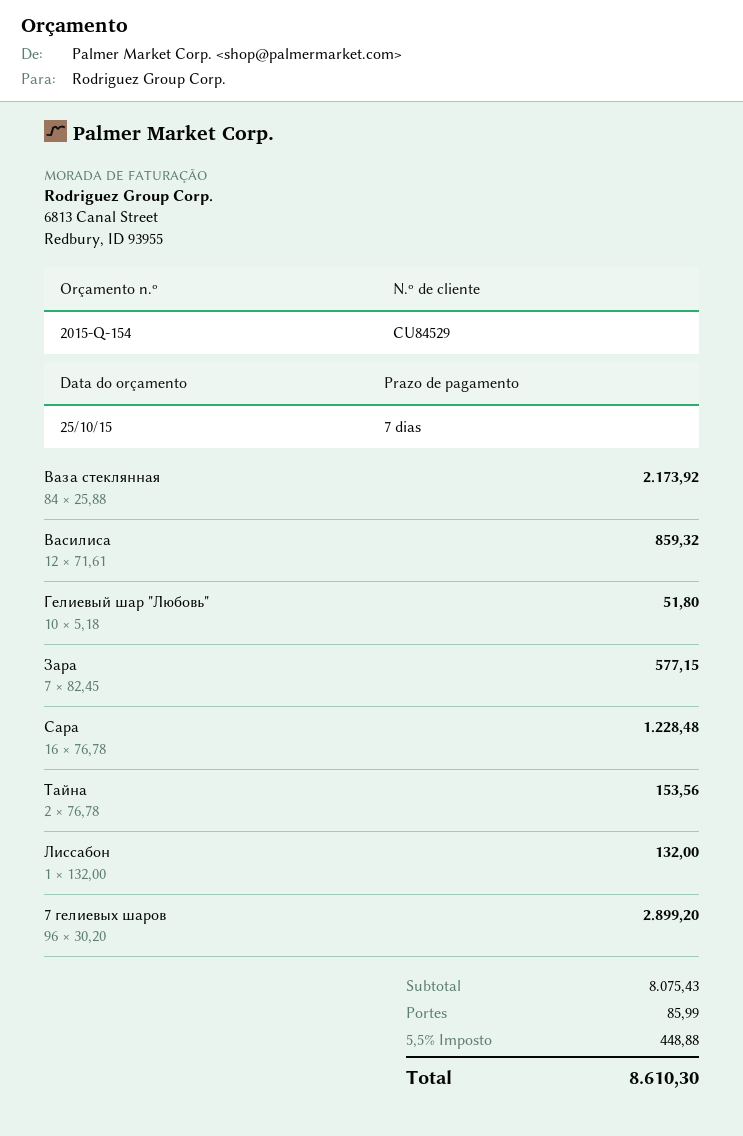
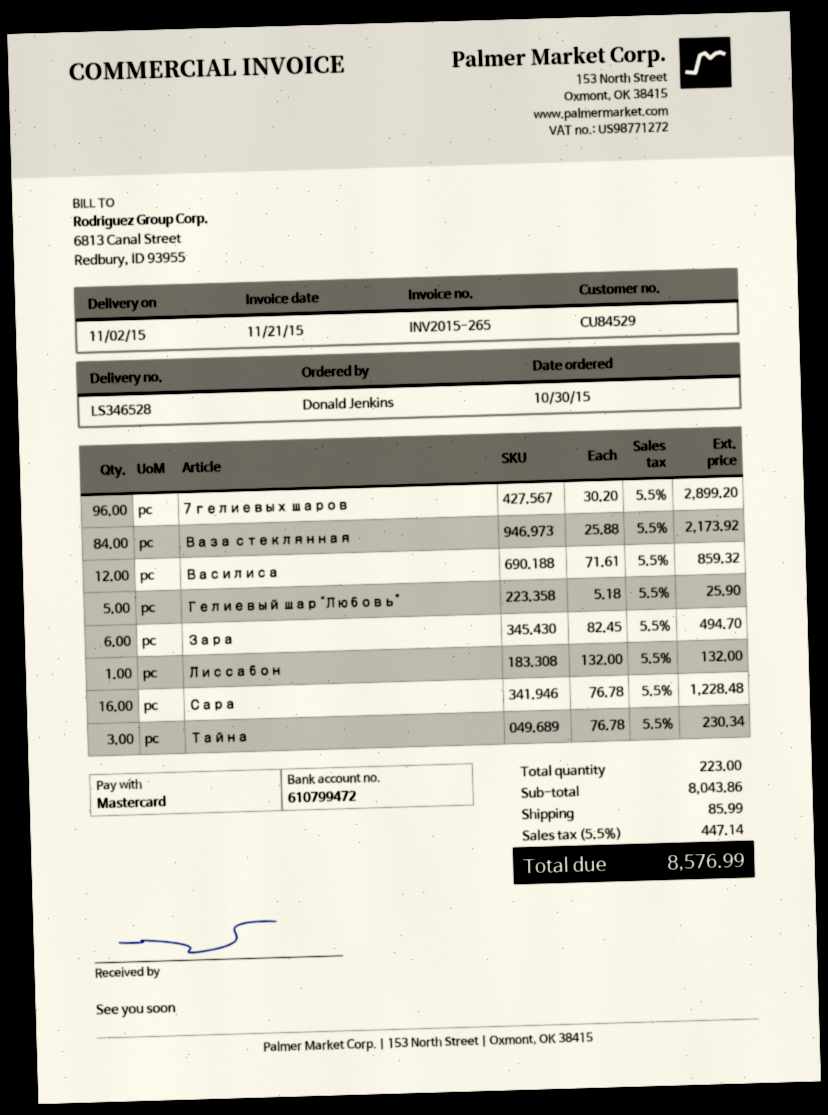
Гелиевый шар "Любовь": 10 x 5.18 = 51.80 -> 5 x 5.18 = 25.90
Зара: 7 x 82.45 = 577.15 -> 6 x 82.45 = 494.70
Тайна: 2 x 76.78 = 153.56 -> 3 x 76.78 = 230.34
subtotal: 8075.43 -> 8043.86
tax: 5.5% = 448.88 -> 5.5% = 447.14
total: 8610.30 -> 8576.99

